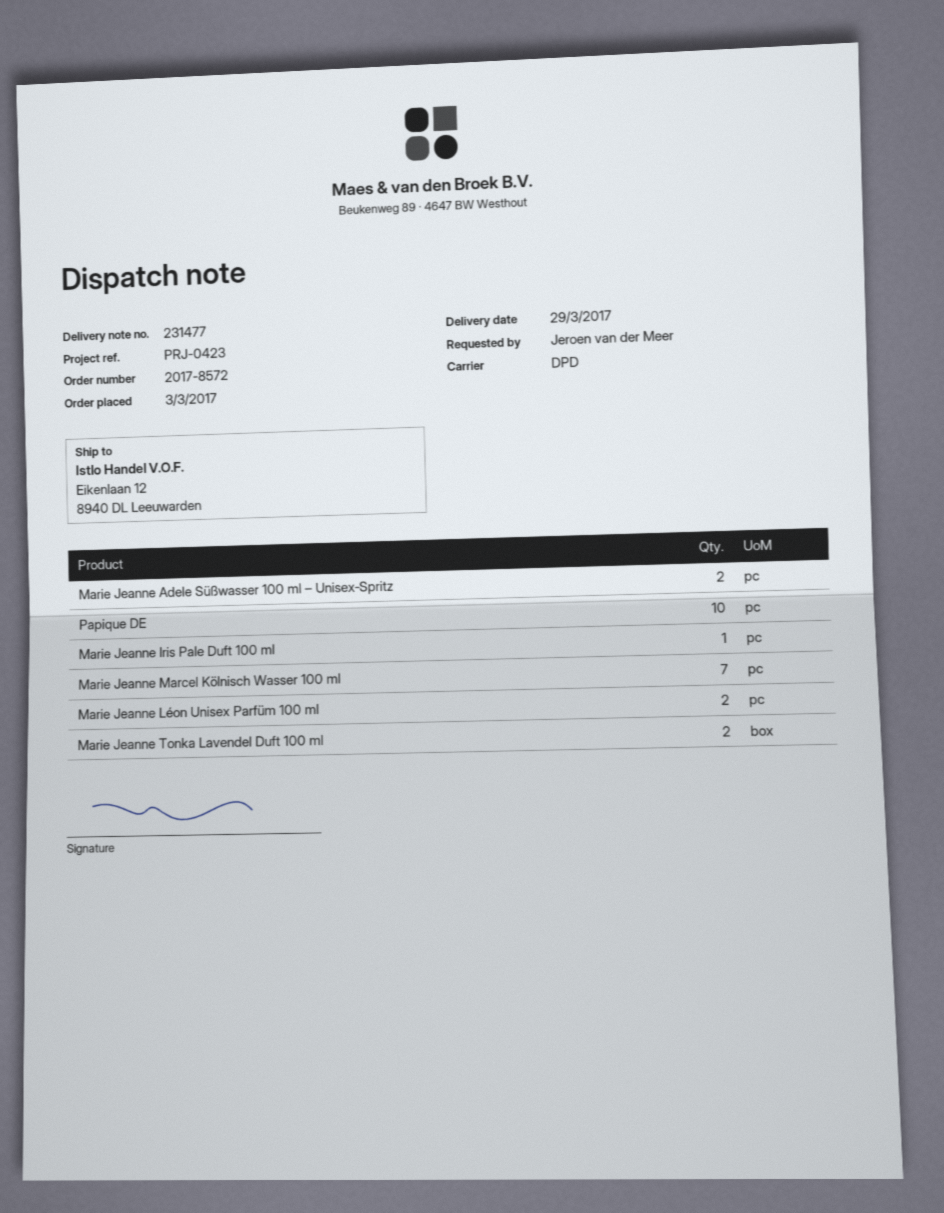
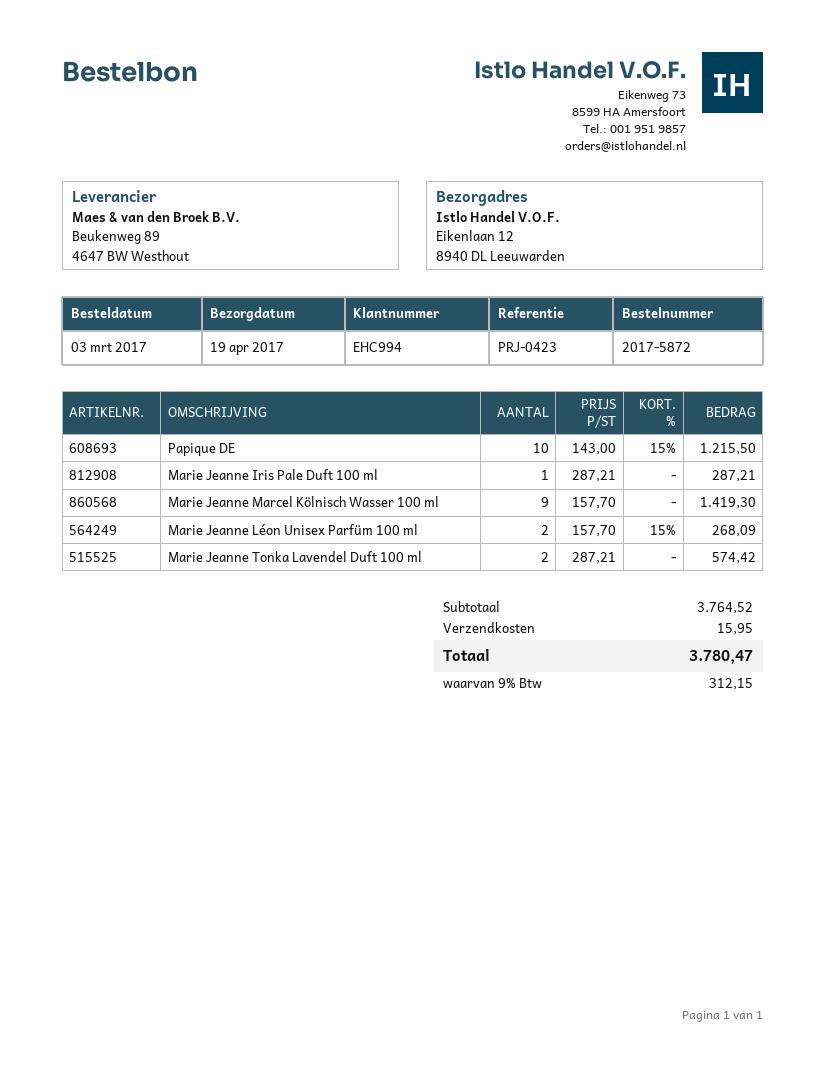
order number: 2017-8572 -> 2017-5872
delivery date: 2017-03-29 -> 2017-04-19
Marie Jeanne Adele Süßwasser 100 ml – Unisex‑Spritz: 2 -> none
Marie Jeanne Marcel Kölnisch Wasser 100 ml: 7 -> 9

